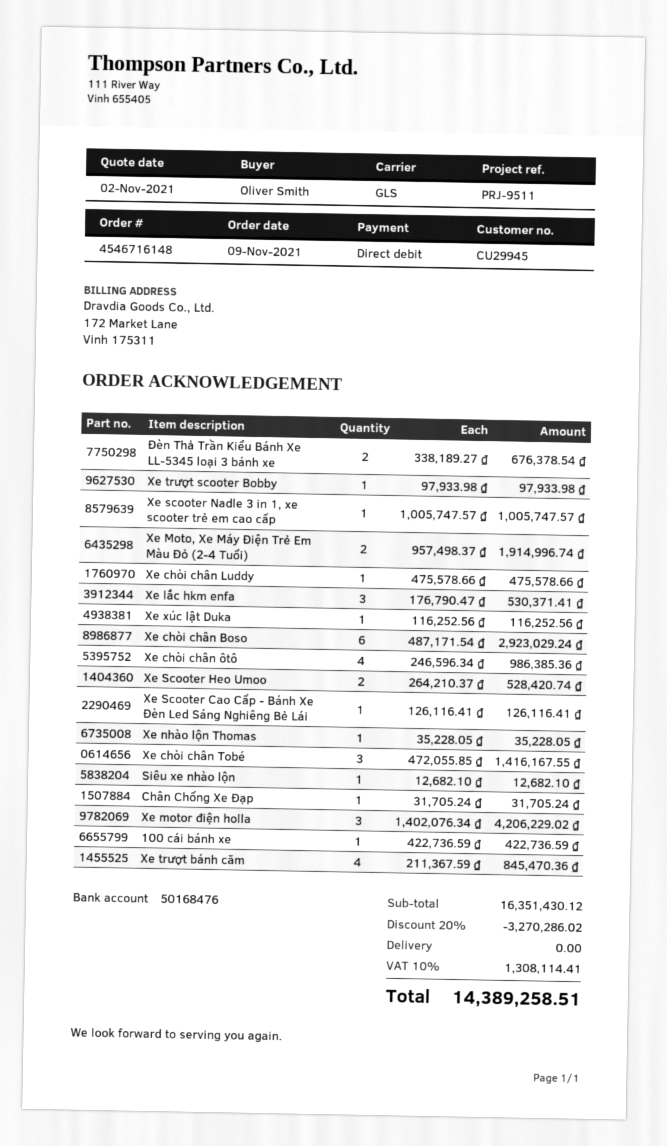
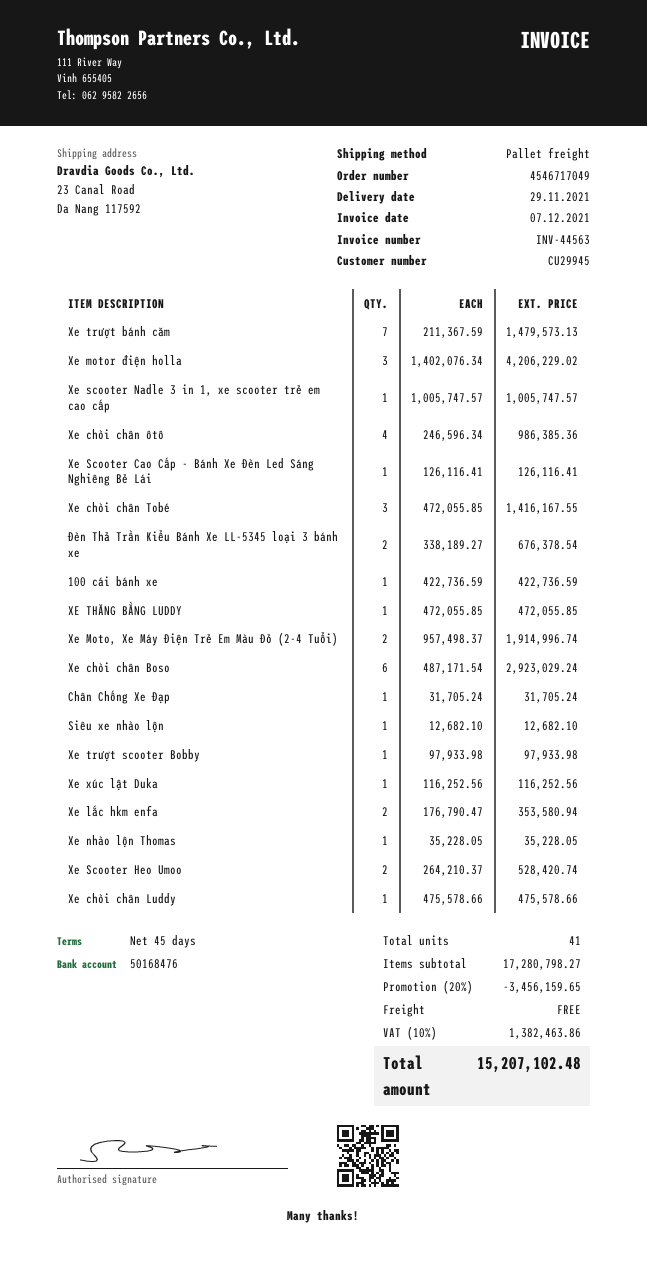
order number: 4546716148 -> 4546717049
shipping method: GLS -> pallet freight
Xe lắc hkm enfa: 3 x 176790.47 = 530371.41 -> 2 x 176790.47 = 353580.94
Xe trượt bánh căm: 4 x 211367.59 = 845470.36 -> 7 x 211367.59 = 1479573.13
XE THĂNG BẰNG LUDDY: none -> 1 x 472055.85 = 472055.85
subtotal: 16351430.12 -> 17280798.27
discount: 20% = 3270286.02 -> 20% = 3456159.65
tax: 10% = 1308114.41 -> 10% = 1382463.86
total: 14389258.51 -> 15207102.48

